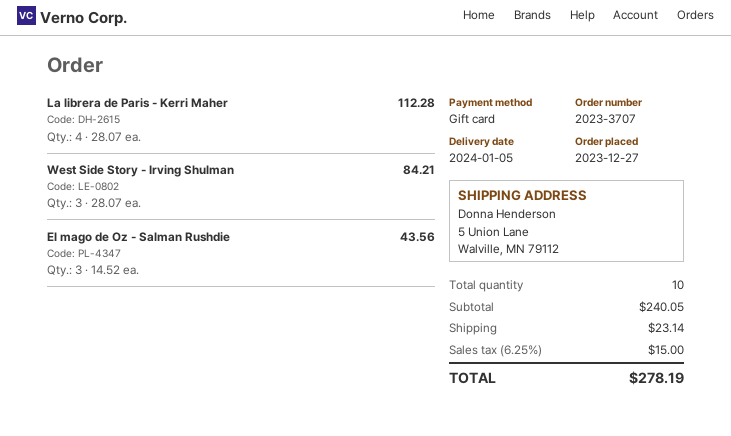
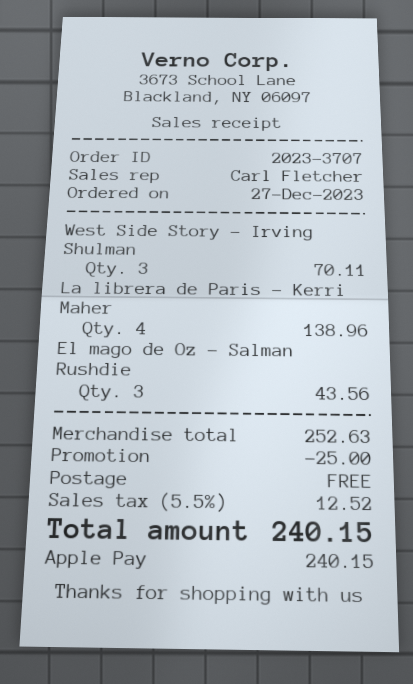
payment method: gift card -> Apple Pay
La librera de Paris - Kerri Maher: 4 for 112.28 -> 4 for 138.96
West Side Story - Irving Shulman: 3 for 84.21 -> 3 for 70.11
subtotal: 240.05 -> 252.63
discount: none -> 25.00
shipping: 23.14 -> 0.00
tax: 6.25% = 15.00 -> 5.5% = 12.52
total: 278.19 -> 240.15

